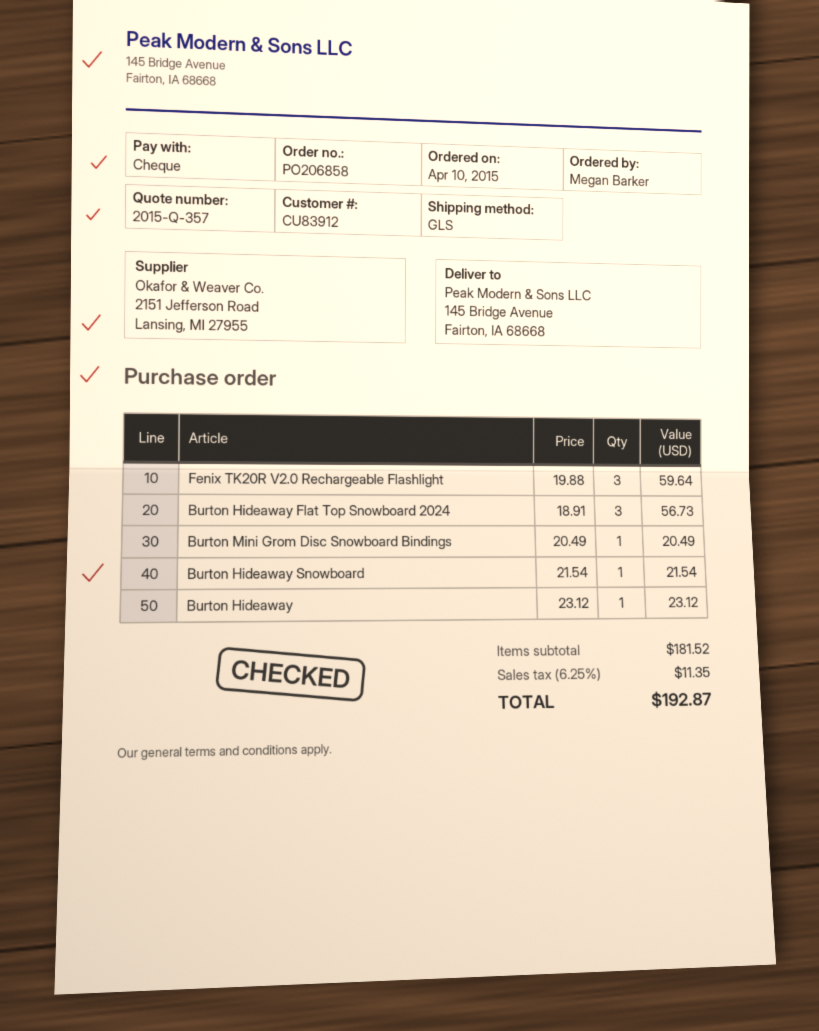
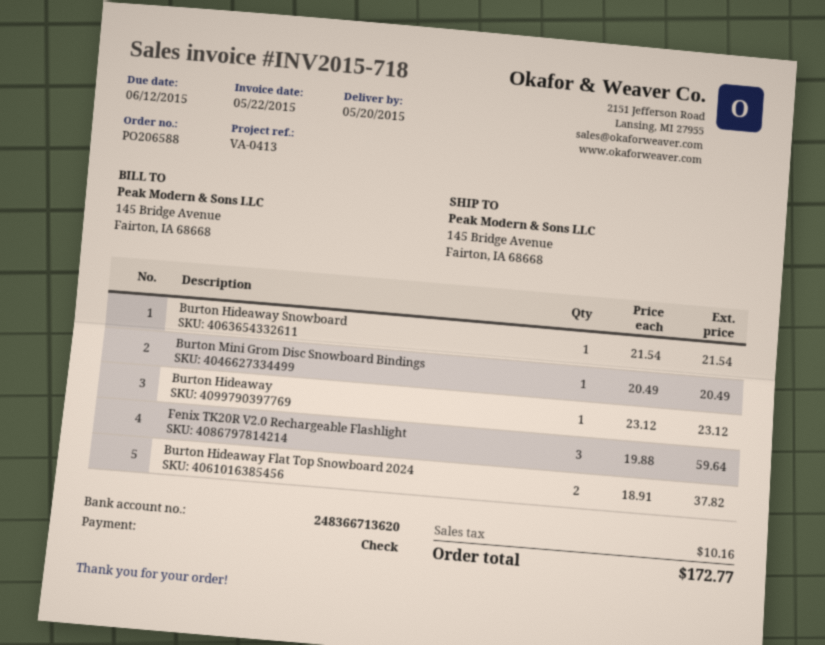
order number: PO206858 -> PO206588
Burton Hideaway Flat Top Snowboard 2024: 3 x 18.91 = 56.73 -> 2 x 18.91 = 37.82
tax: 11.35 -> 10.16
total: 192.87 -> 172.77

